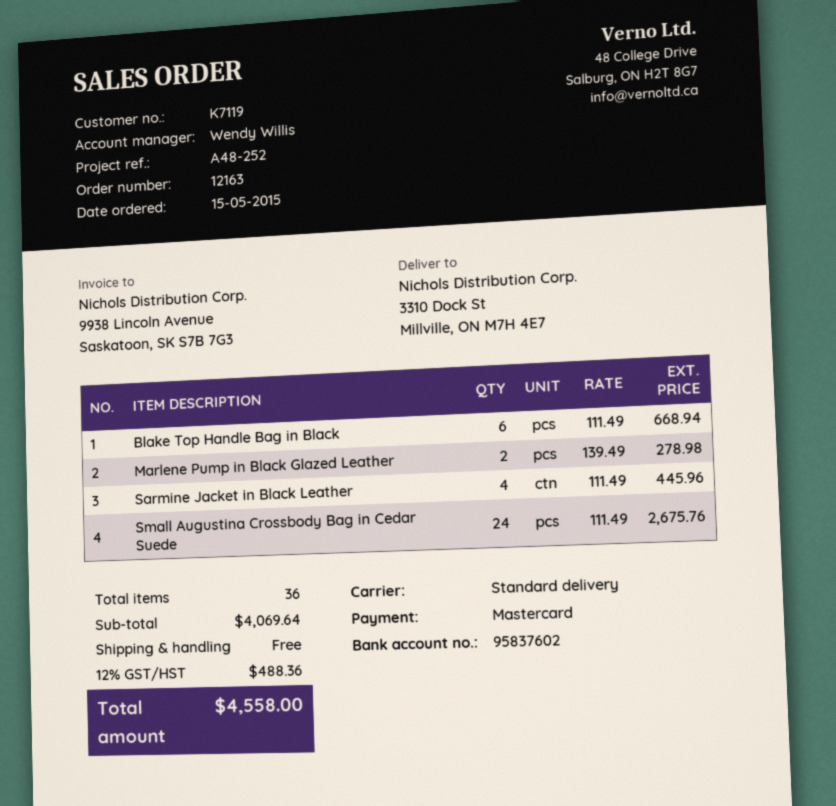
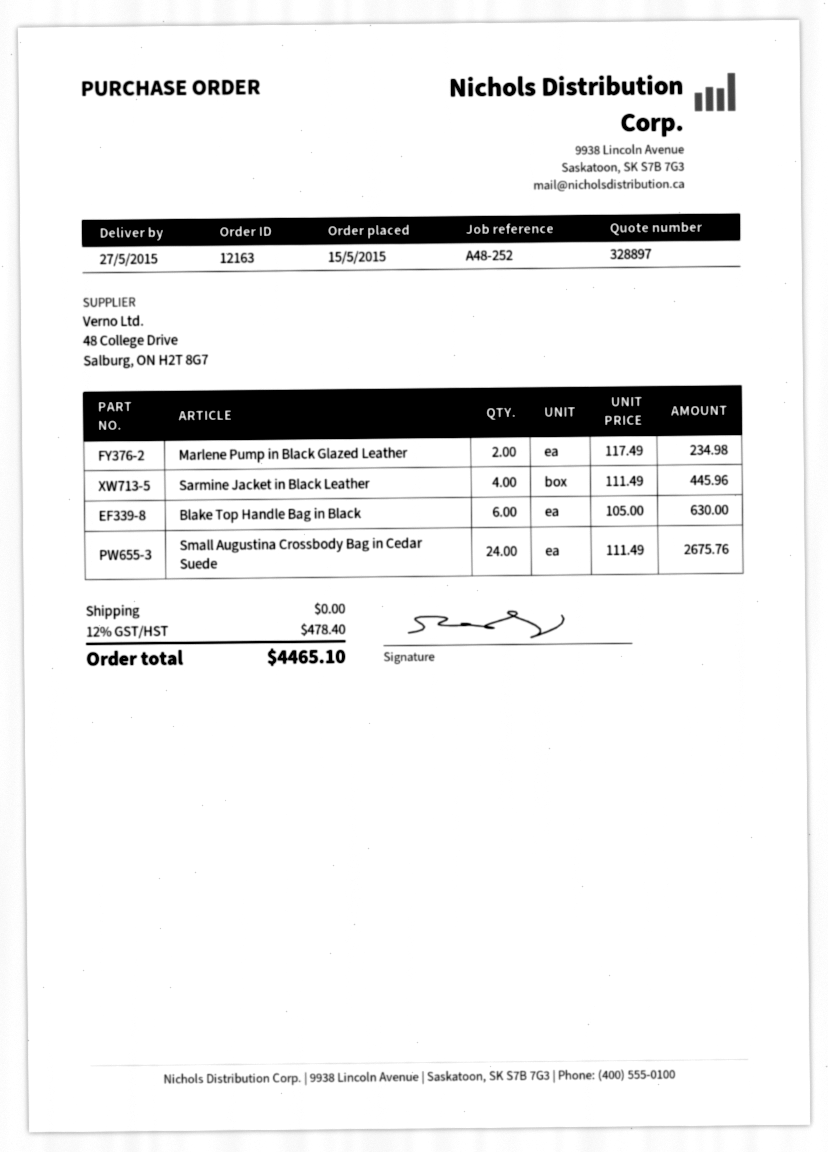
Blake Top Handle Bag in Black: 6 x 111.49 = 668.94 -> 6 x 105.00 = 630.00
Marlene Pump in Black Glazed Leather: 2 x 139.49 = 278.98 -> 2 x 117.49 = 234.98
tax: 12% = 488.36 -> 12% = 478.40
total: 4558.00 -> 4465.10

